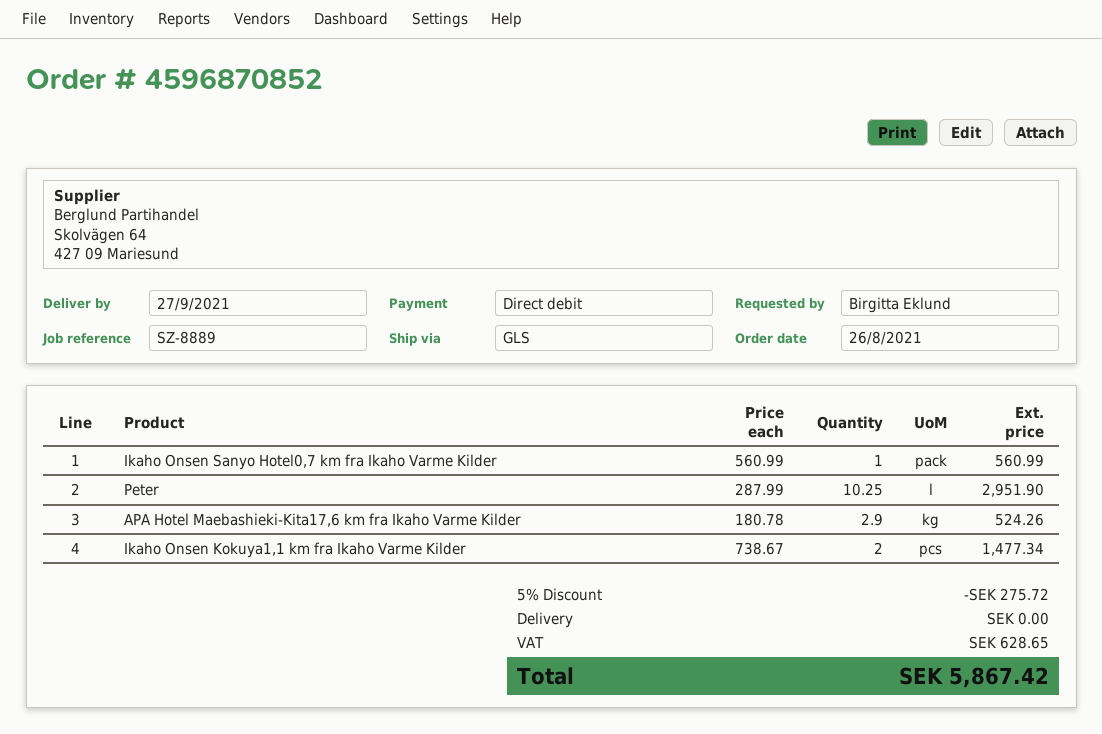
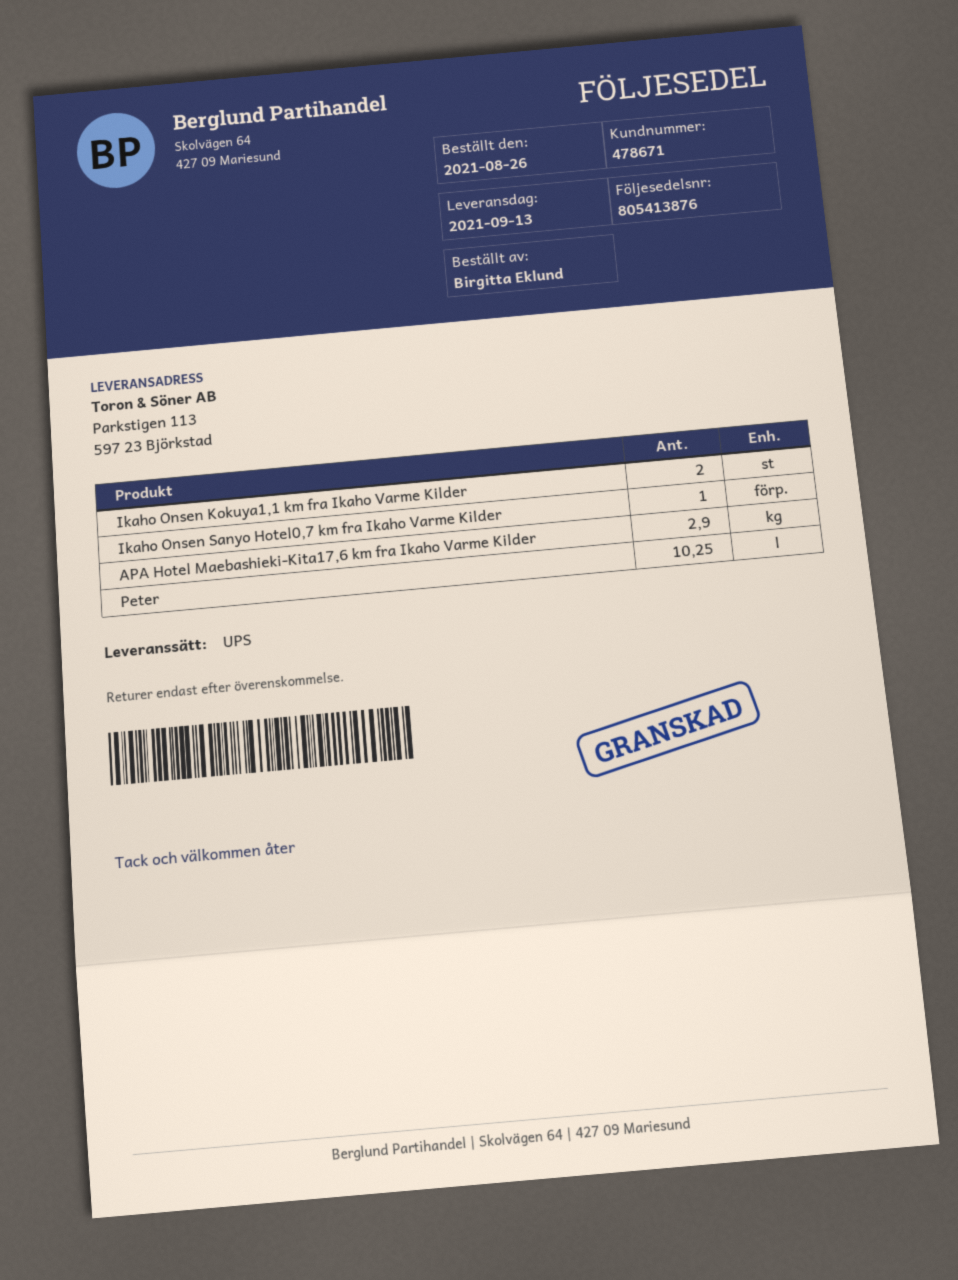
delivery date: 2021-09-27 -> 2021-09-13
shipping method: GLS -> UPS

